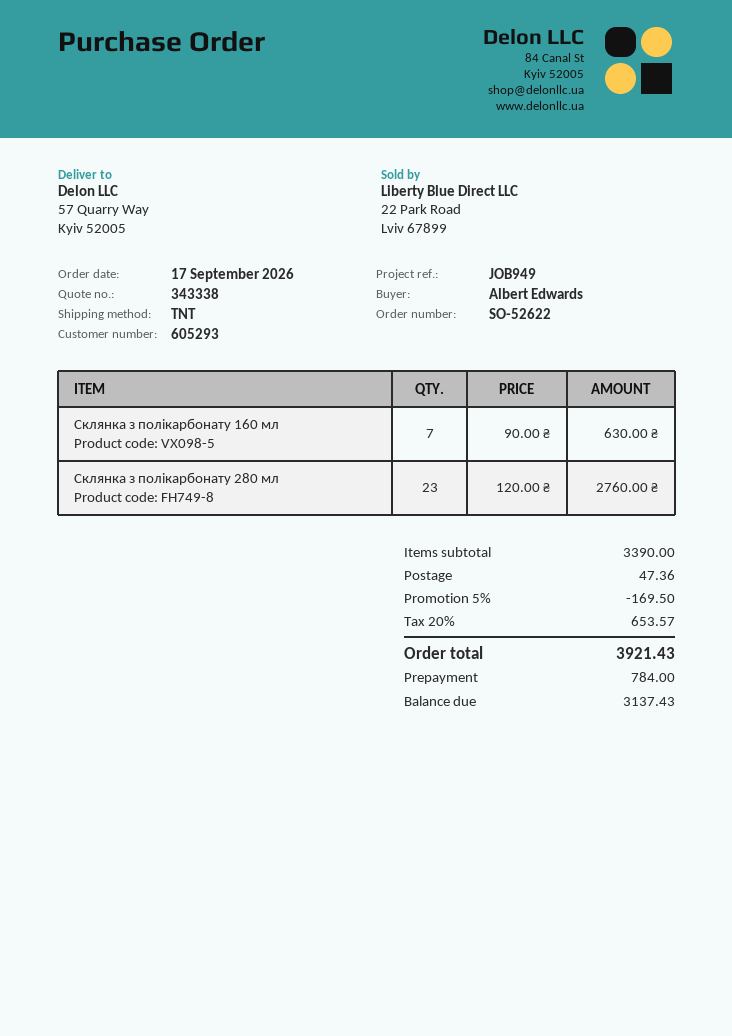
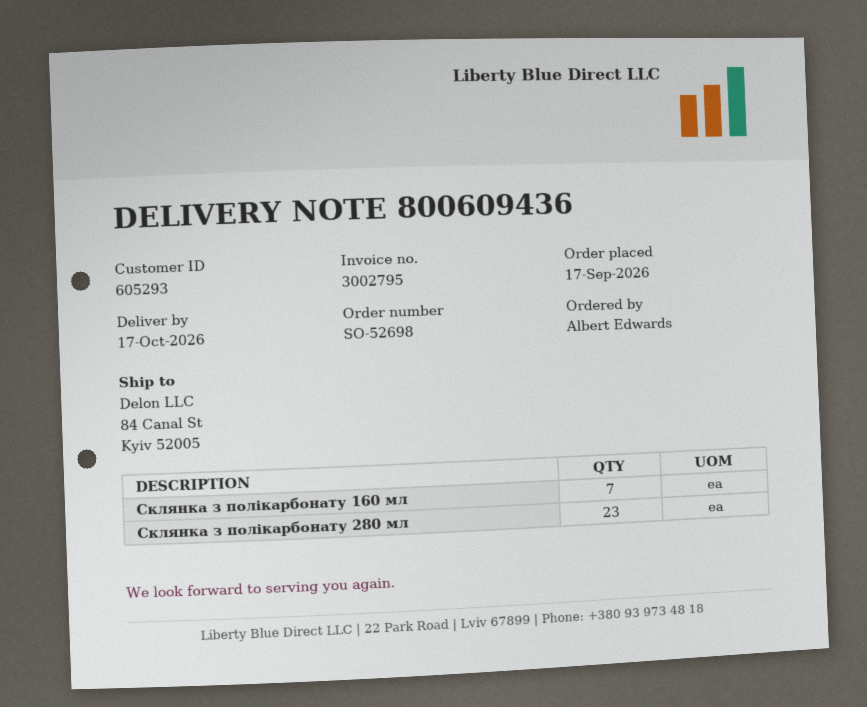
order number: SO-52622 -> SO-52698
ship to: 57 Quarry Way, Kyiv 52005 -> 84 Canal St, Kyiv 52005

